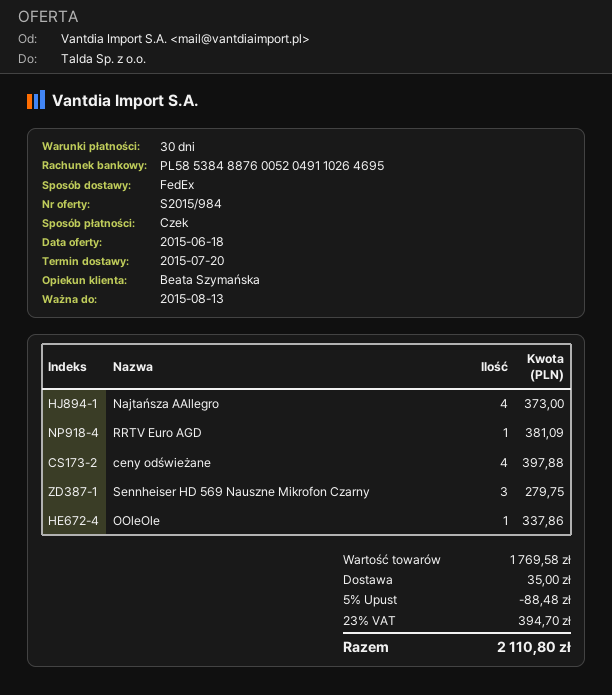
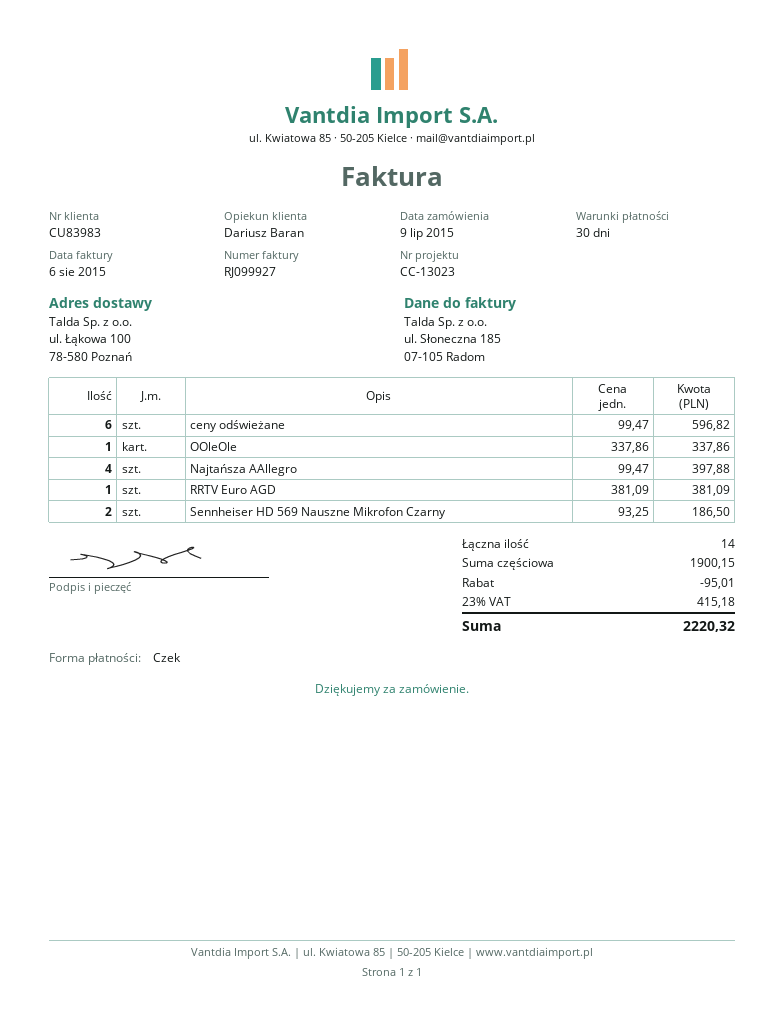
sales rep: Beata Szymańska -> Dariusz Baran
Najtańsza AAllegro: 4 for 373.00 -> 4 for 397.88
ceny odświeżane: 4 for 397.88 -> 6 for 596.82
Sennheiser HD 569 Nauszne Mikrofon Czarny: 3 for 279.75 -> 2 for 186.50
subtotal: 1769.58 -> 1900.15
discount: 88.48 -> 95.01
shipping: 35.00 -> none
tax: 23% = 394.70 -> 23% = 415.18
total: 2110.80 -> 2220.32

